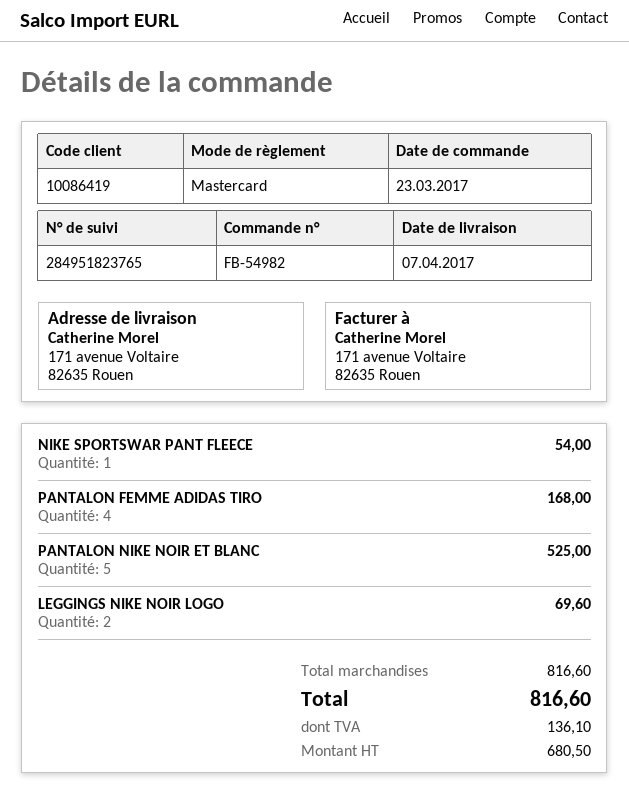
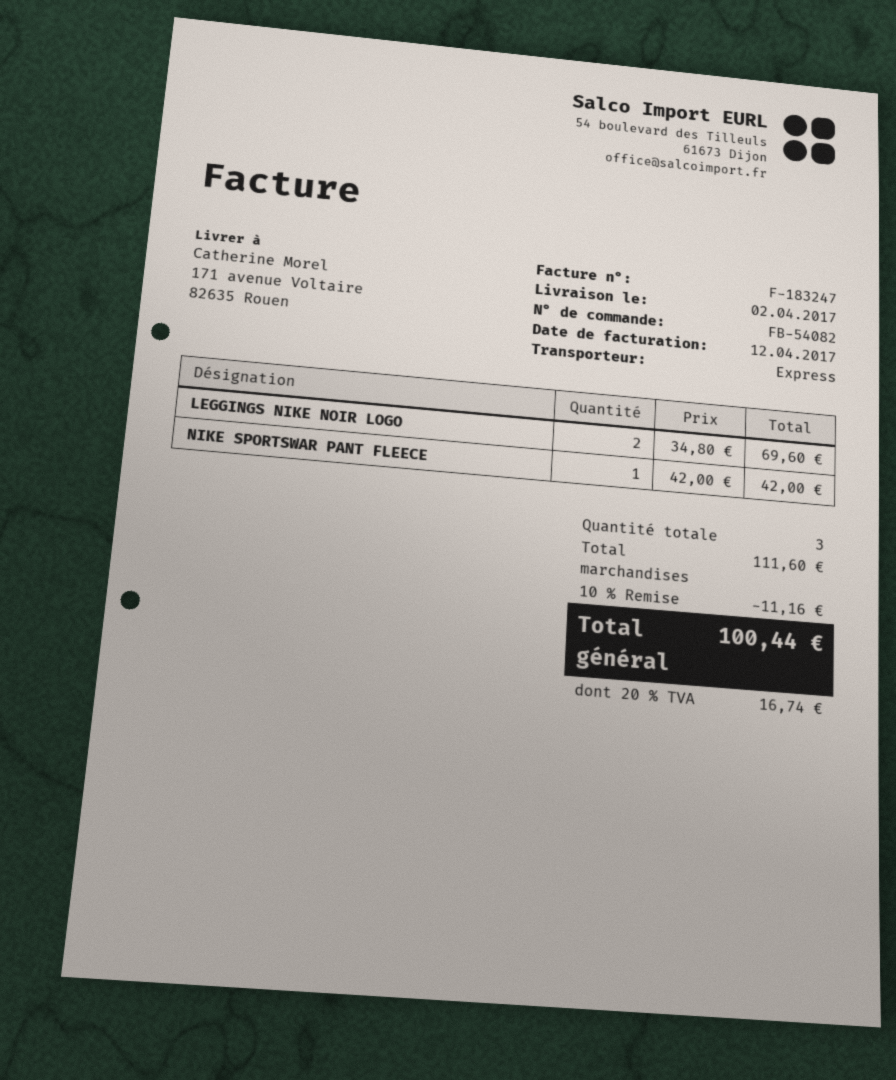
order number: FB-54982 -> FB-54082
delivery date: 2017-04-07 -> 2017-04-02
NIKE SPORTSWAR PANT FLEECE: 1 for 54.00 -> 1 for 42.00
PANTALON FEMME ADIDAS TIRO: 4 for 168.00 -> none
PANTALON NIKE NOIR ET BLANC: 5 for 525.00 -> none
subtotal: 816.60 -> 111.60
discount: none -> 10% = 11.16
tax: 136.10 -> 16.74
total: 816.60 -> 100.44

